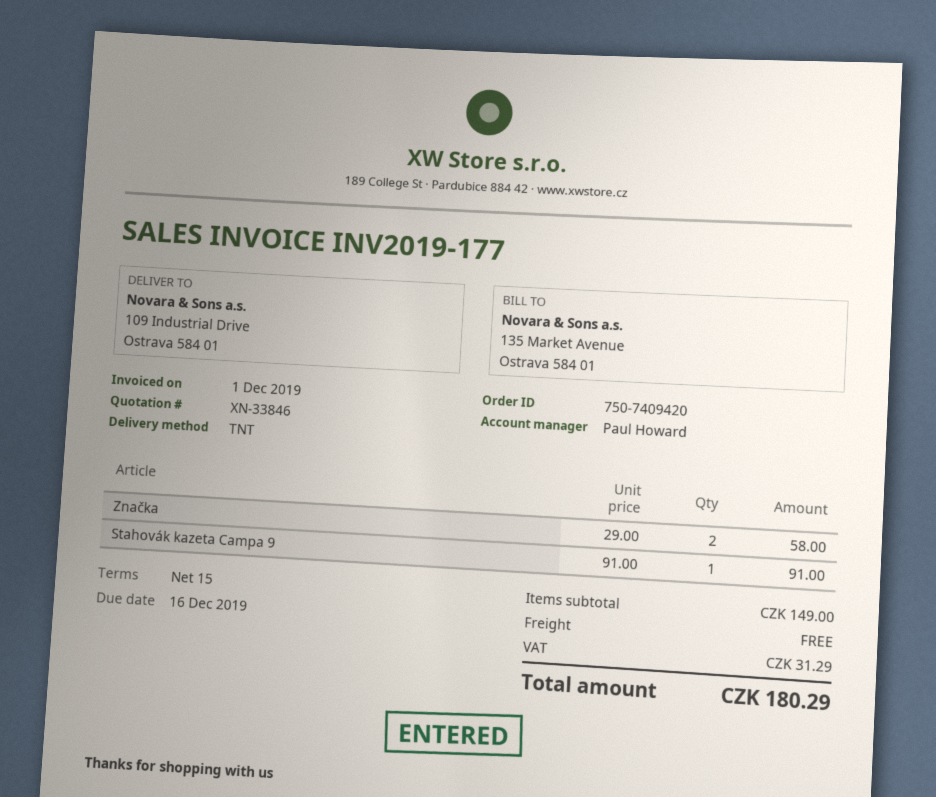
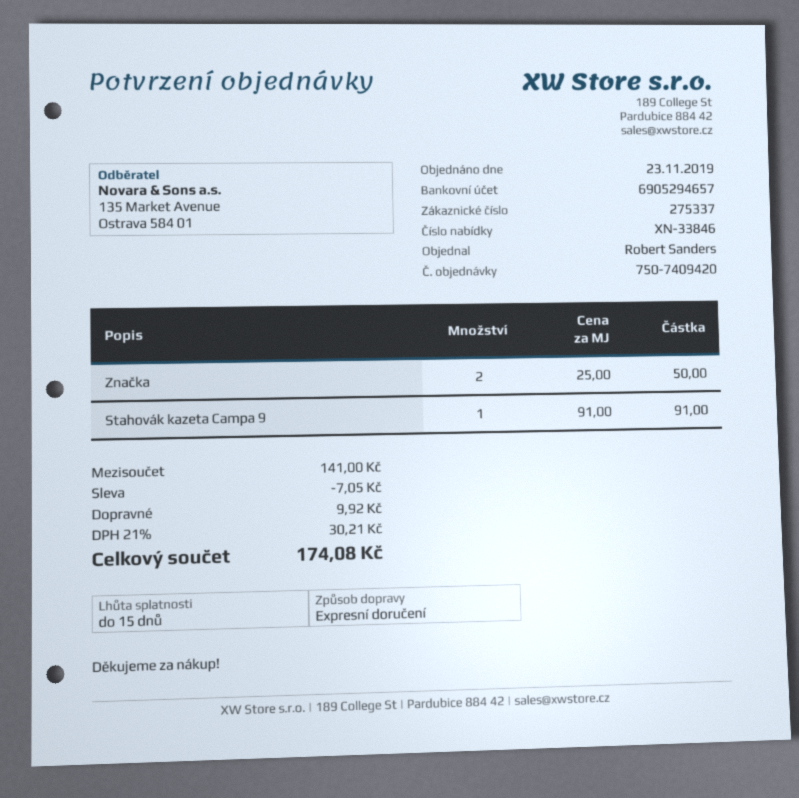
shipping method: TNT -> express
Značka: 2 x 29.00 = 58.00 -> 2 x 25.00 = 50.00
subtotal: 149.00 -> 141.00
discount: none -> 7.05
shipping: 0.00 -> 9.92
tax: 31.29 -> 30.21
total: 180.29 -> 174.08

